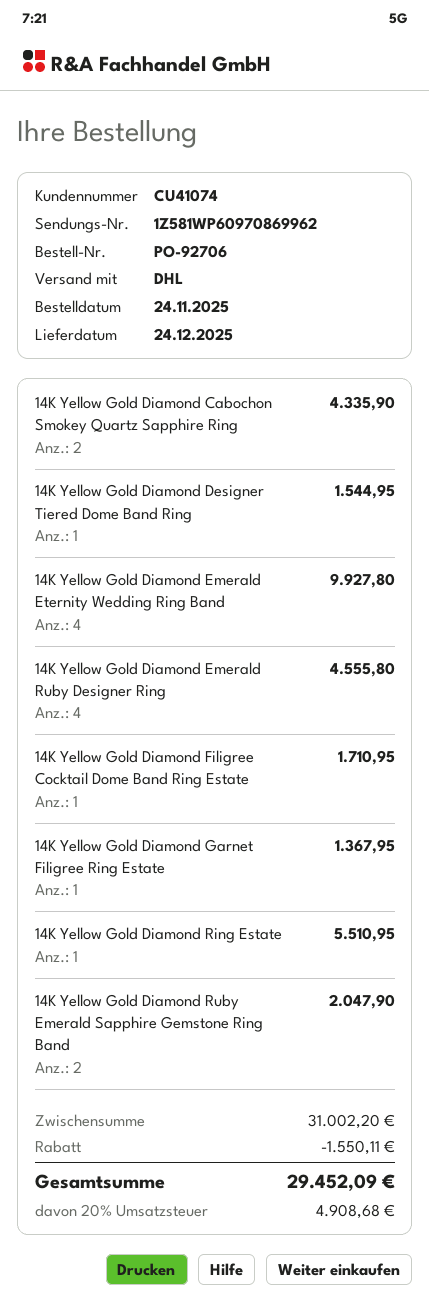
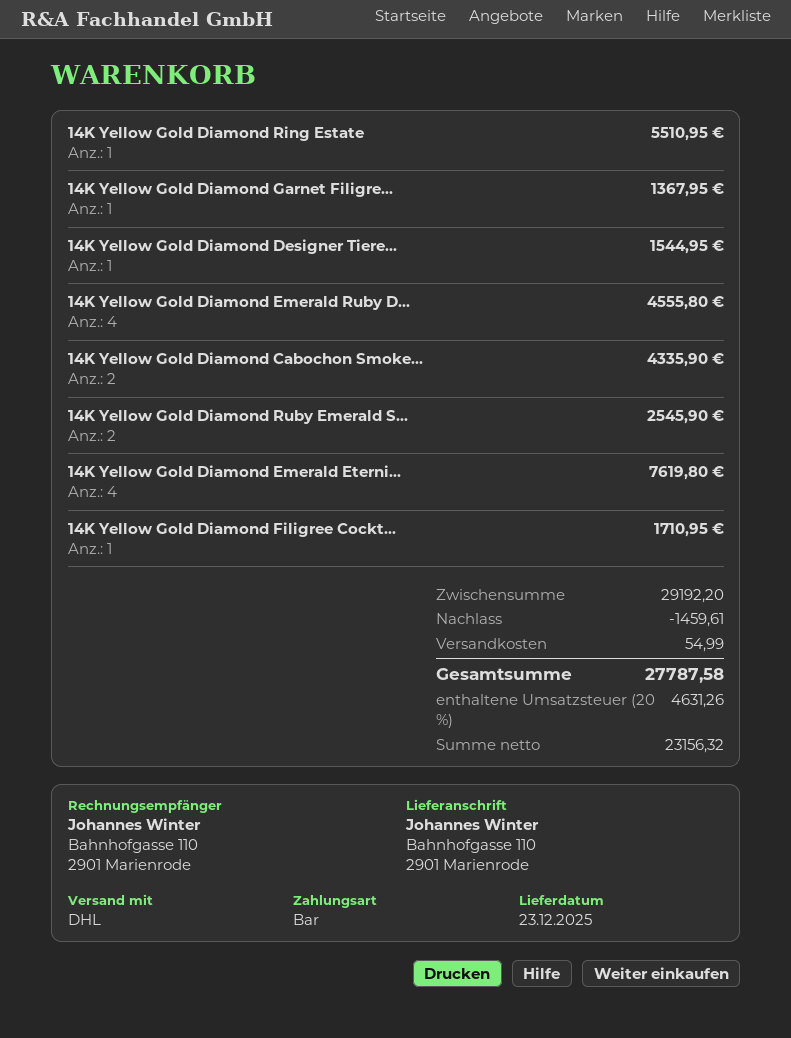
delivery date: 2025-12-24 -> 2025-12-23
14K Yellow Gold Diamond Emerald Eternity Wedding Ring Band: 4 for 9927.80 -> 4 for 7619.80
14K Yellow Gold Diamond Ruby Emerald Sapphire Gemstone Ring Band: 2 for 2047.90 -> 2 for 2545.90
subtotal: 31002.20 -> 29192.20
discount: 1550.11 -> 1459.61
shipping: none -> 54.99
tax: 20% = 4908.68 -> 20% = 4631.26
total: 29452.09 -> 27787.58

